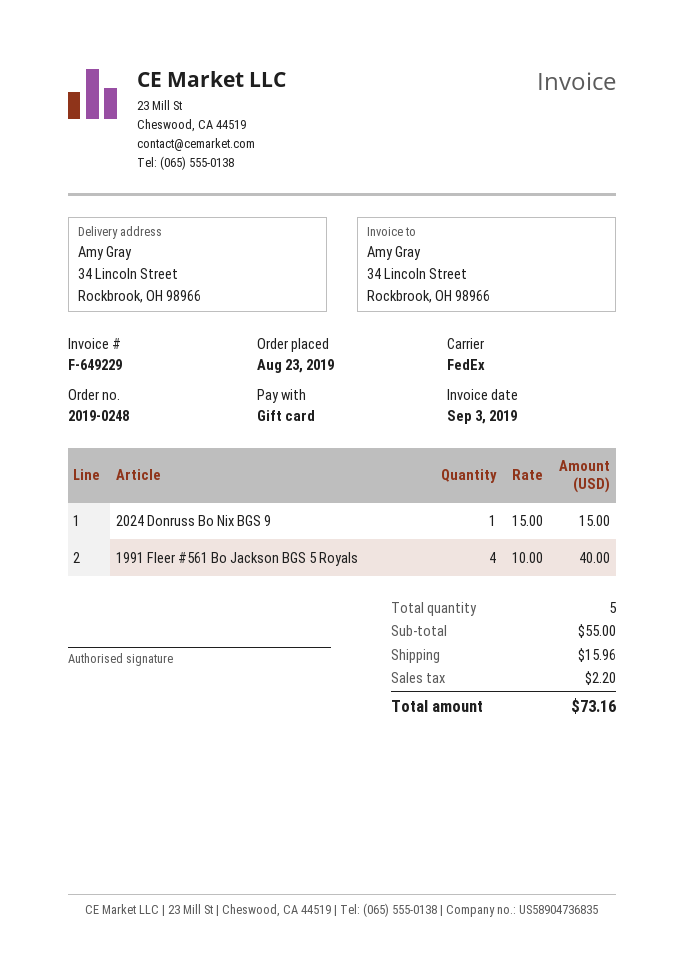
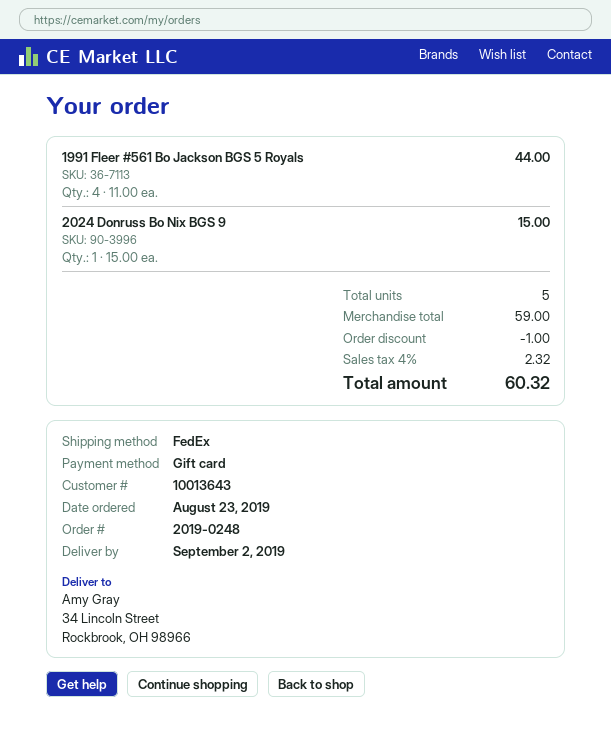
1991 Fleer #561 Bo Jackson BGS 5 Royals: 4 x 10.00 = 40.00 -> 4 x 11.00 = 44.00
subtotal: 55.00 -> 59.00
discount: none -> 1.00
shipping: 15.96 -> none
tax: 2.20 -> 2.32
total: 73.16 -> 60.32

